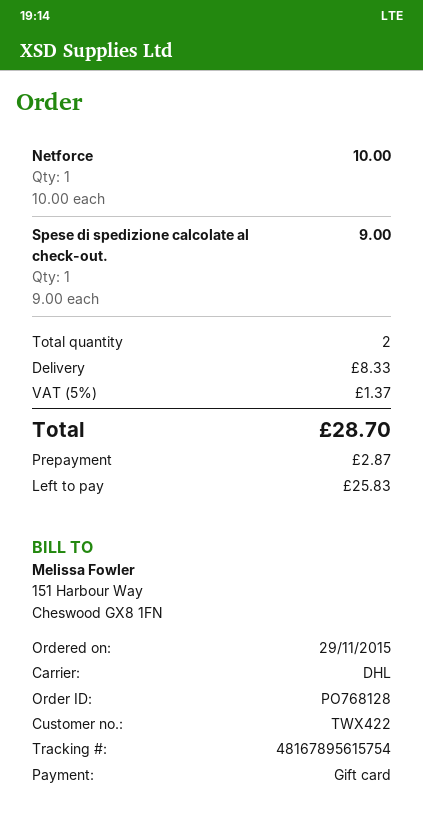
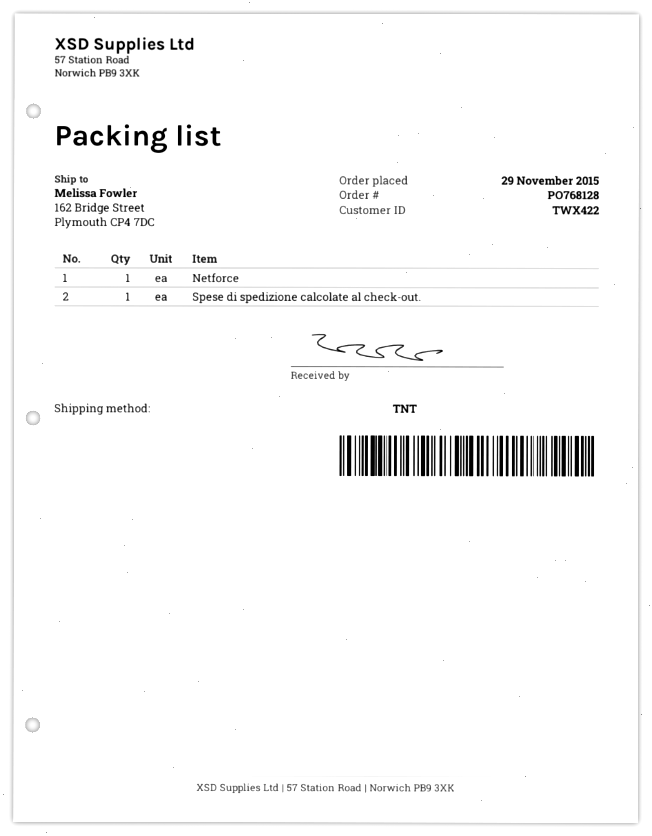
shipping method: DHL -> TNT

